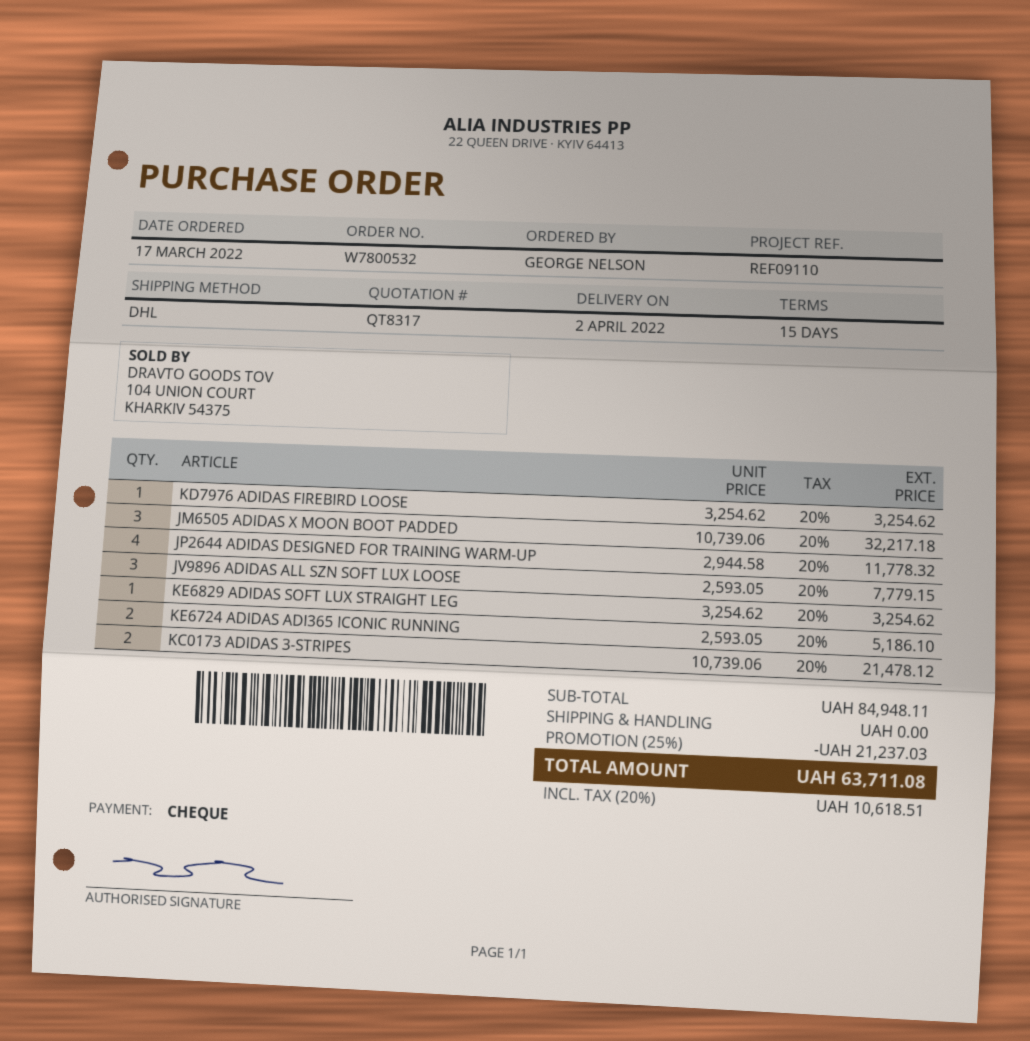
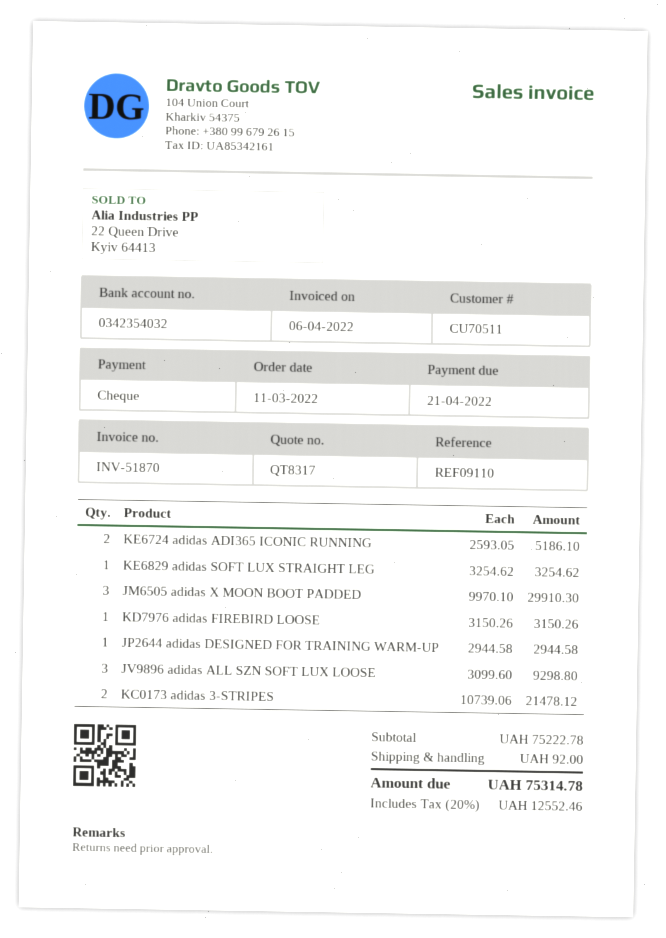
order date: 2022-03-17 -> 2022-03-11
KD7976 ADIDAS FIREBIRD LOOSE: 1 x 3254.62 = 3254.62 -> 1 x 3150.26 = 3150.26
JM6505 ADIDAS X MOON BOOT PADDED: 3 x 10739.06 = 32217.18 -> 3 x 9970.10 = 29910.30
JP2644 ADIDAS DESIGNED FOR TRAINING WARM-UP: 4 x 2944.58 = 11778.32 -> 1 x 2944.58 = 2944.58
JV9896 ADIDAS ALL SZN SOFT LUX LOOSE: 3 x 2593.05 = 7779.15 -> 3 x 3099.60 = 9298.80
subtotal: 84948.11 -> 75222.78
discount: 25% = 21237.03 -> none
shipping: 0.00 -> 92.00
tax: 20% = 10618.51 -> 20% = 12552.46
total: 63711.08 -> 75314.78

